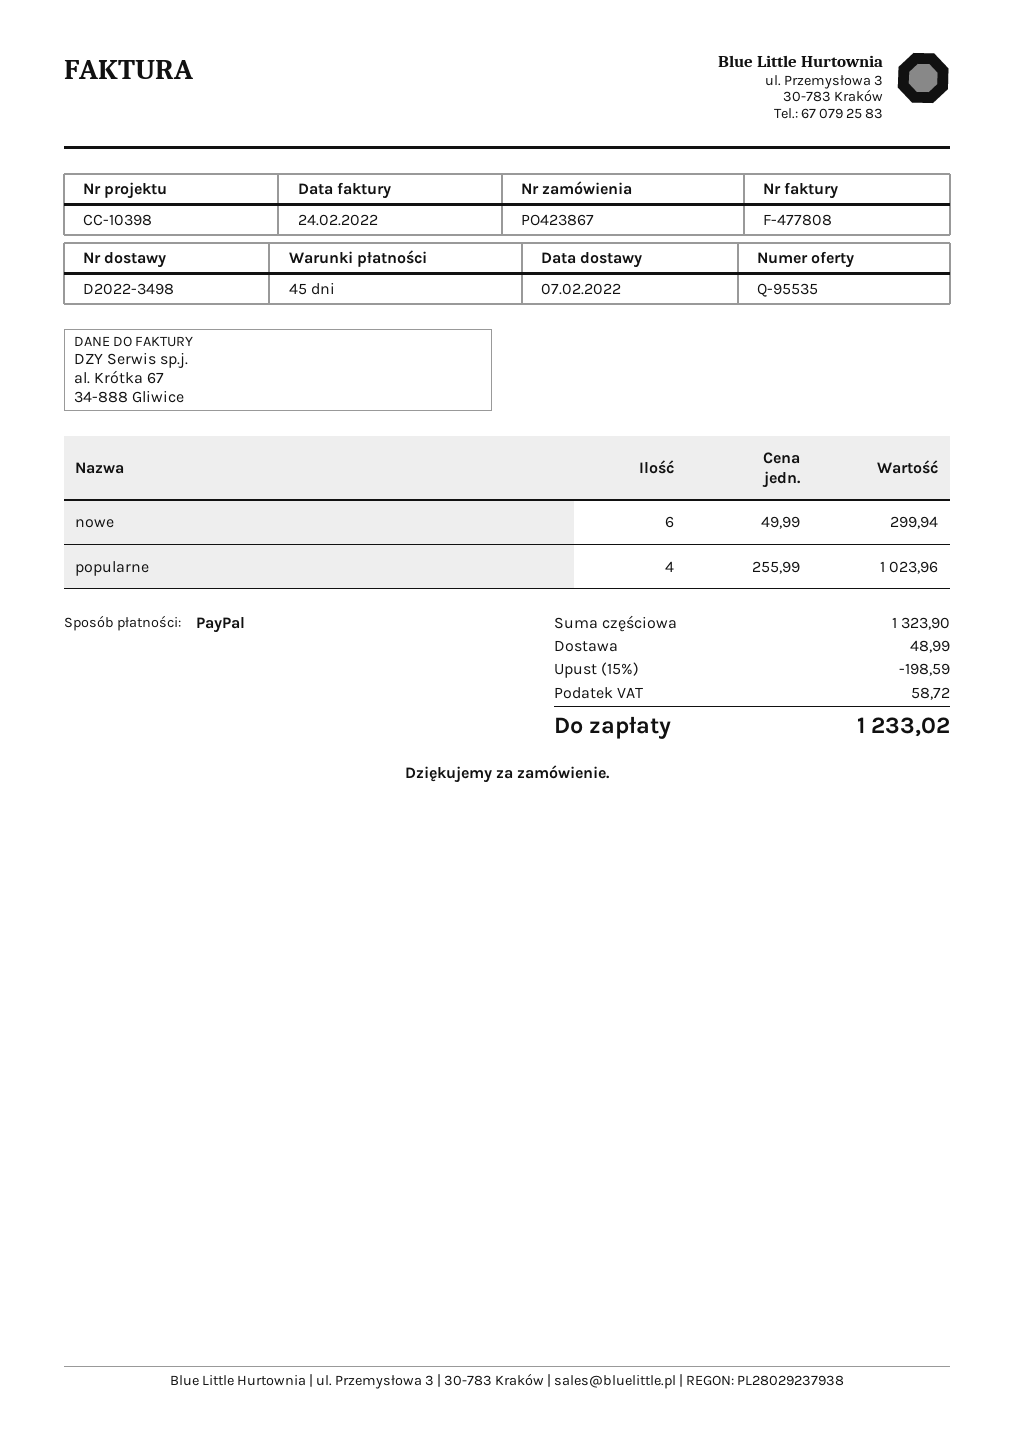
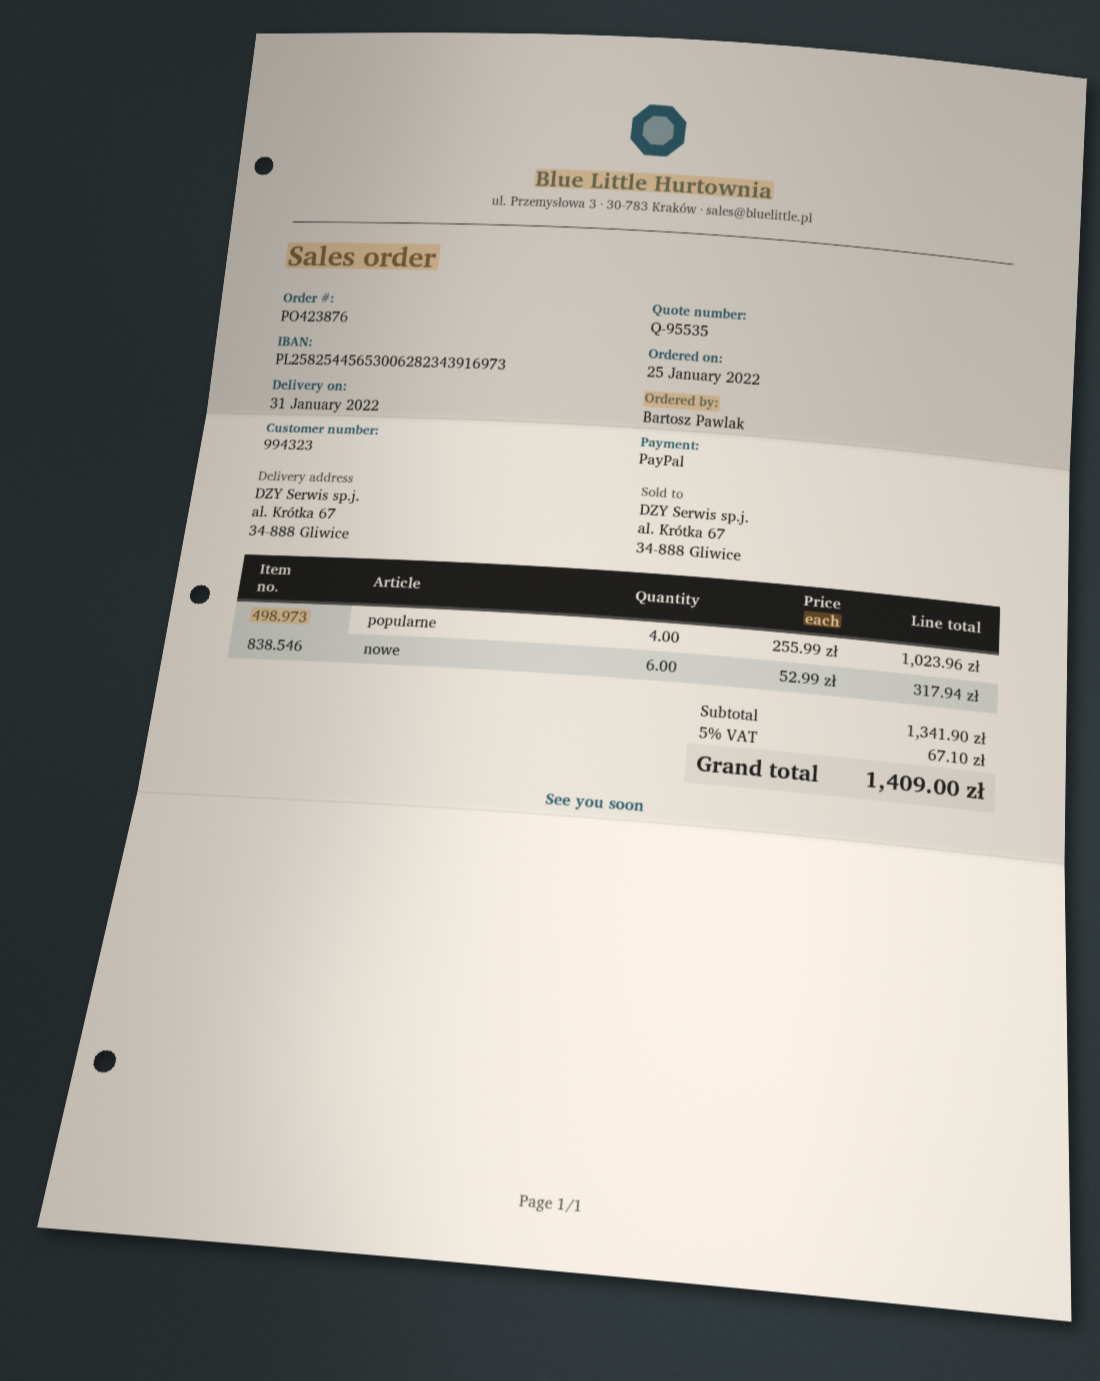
order number: PO423867 -> PO423876
delivery date: 2022-02-07 -> 2022-01-31
nowe: 6 x 49.99 = 299.94 -> 6 x 52.99 = 317.94
subtotal: 1323.90 -> 1341.90
discount: 15% = 198.59 -> none
shipping: 48.99 -> none
tax: 58.72 -> 67.10
total: 1233.02 -> 1409.00

